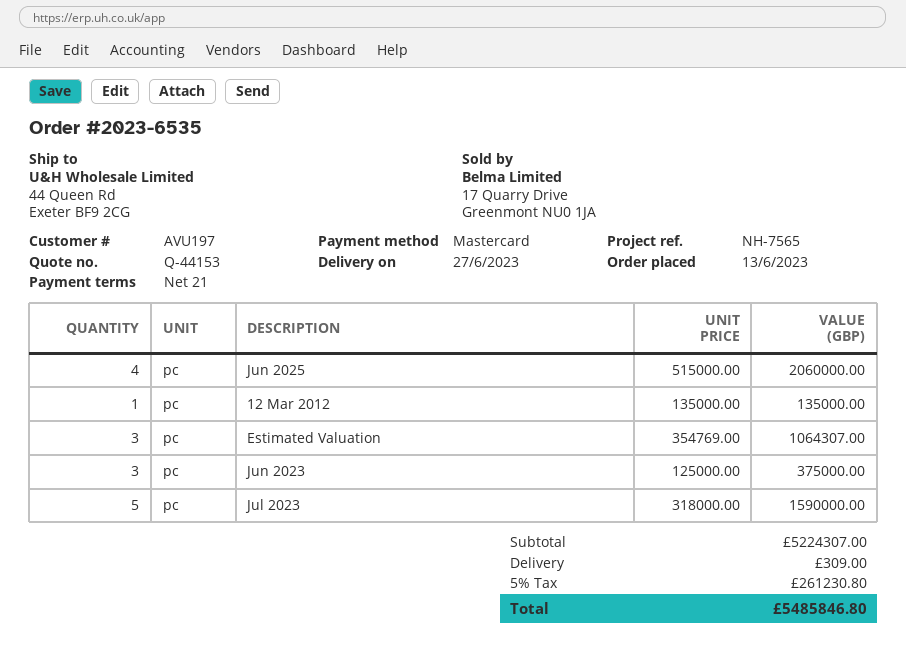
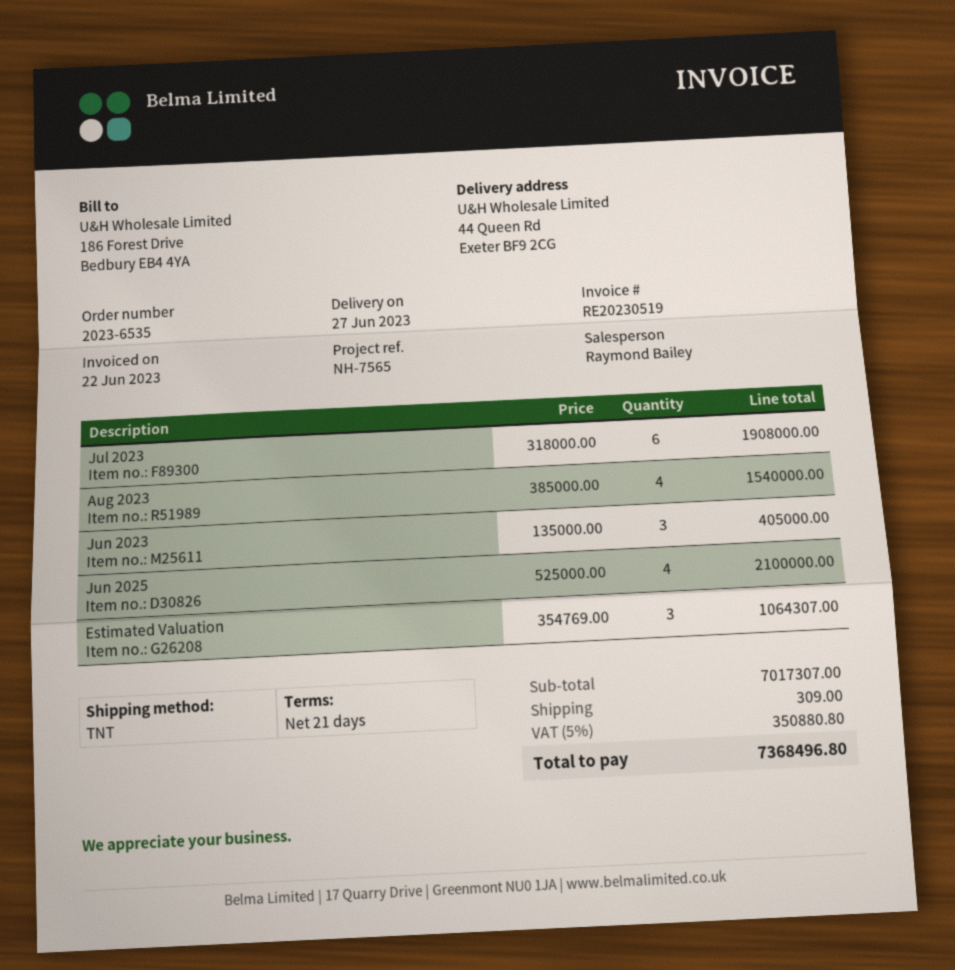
Jun 2025: 4 x 515000.00 = 2060000.00 -> 4 x 525000.00 = 2100000.00
12 Mar 2012: 1 x 135000.00 = 135000.00 -> none
Jun 2023: 3 x 125000.00 = 375000.00 -> 3 x 135000.00 = 405000.00
Jul 2023: 5 x 318000.00 = 1590000.00 -> 6 x 318000.00 = 1908000.00
Aug 2023: none -> 4 x 385000.00 = 1540000.00
subtotal: 5224307.00 -> 7017307.00
tax: 5% = 261230.80 -> 5% = 350880.80
total: 5485846.80 -> 7368496.80

